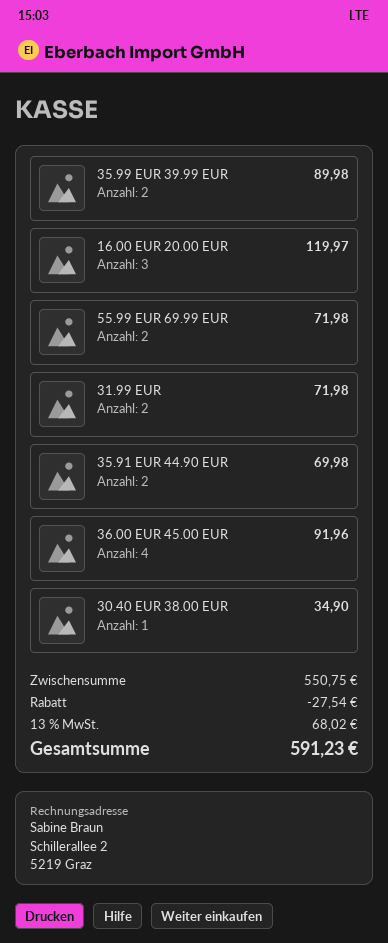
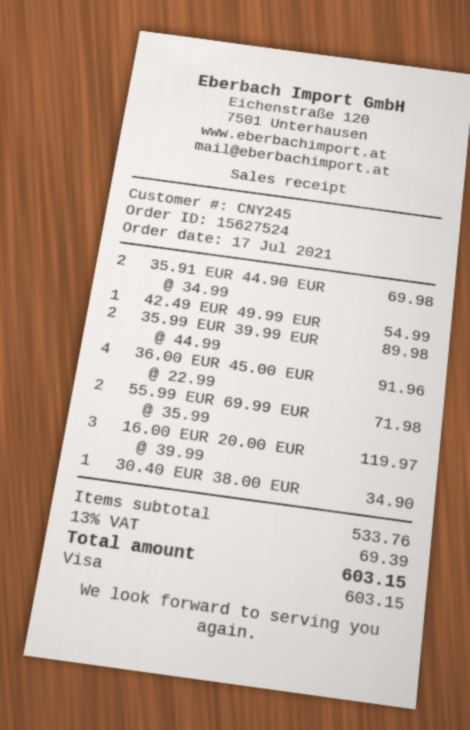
31.99 EUR: 2 for 71.98 -> none
42.49 EUR 49.99 EUR: none -> 1 for 54.99
subtotal: 550.75 -> 533.76
discount: 27.54 -> none
tax: 13% = 68.02 -> 13% = 69.39
total: 591.23 -> 603.15

